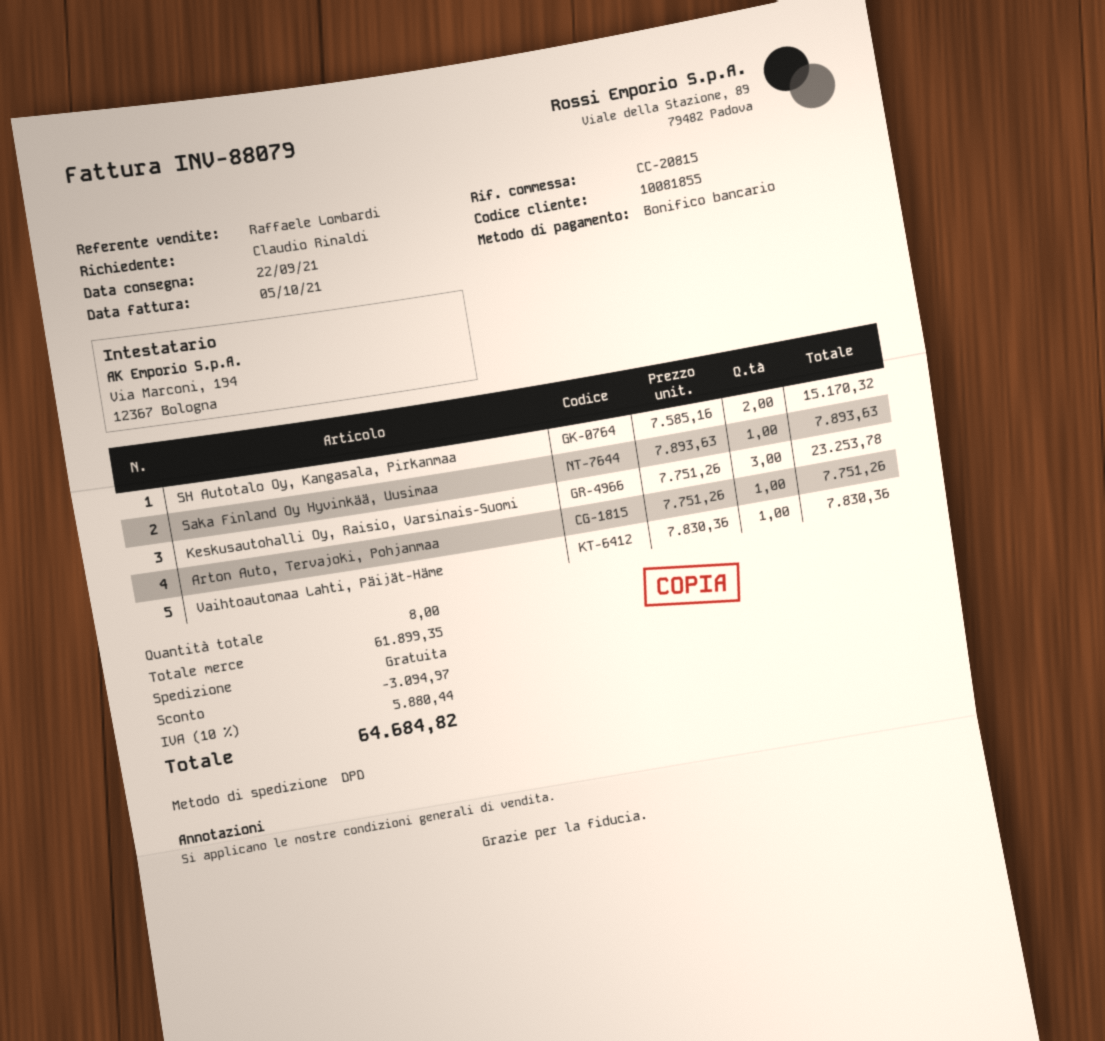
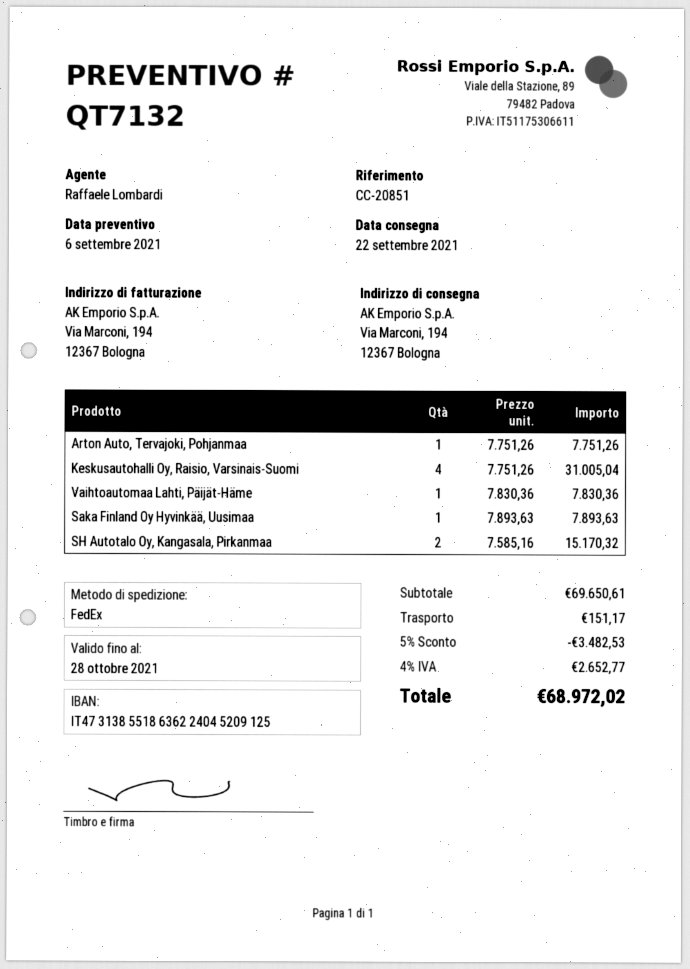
reference: CC-20815 -> CC-20851
shipping method: DPD -> FedEx
Keskusautohalli Oy, Raisio, Varsinais-Suomi: 3 x 7751.26 = 23253.78 -> 4 x 7751.26 = 31005.04
subtotal: 61899.35 -> 69650.61
discount: 3094.97 -> 3482.53
shipping: 0.00 -> 151.17
tax: 10% = 5880.44 -> 4% = 2652.77
total: 64684.82 -> 68972.02

